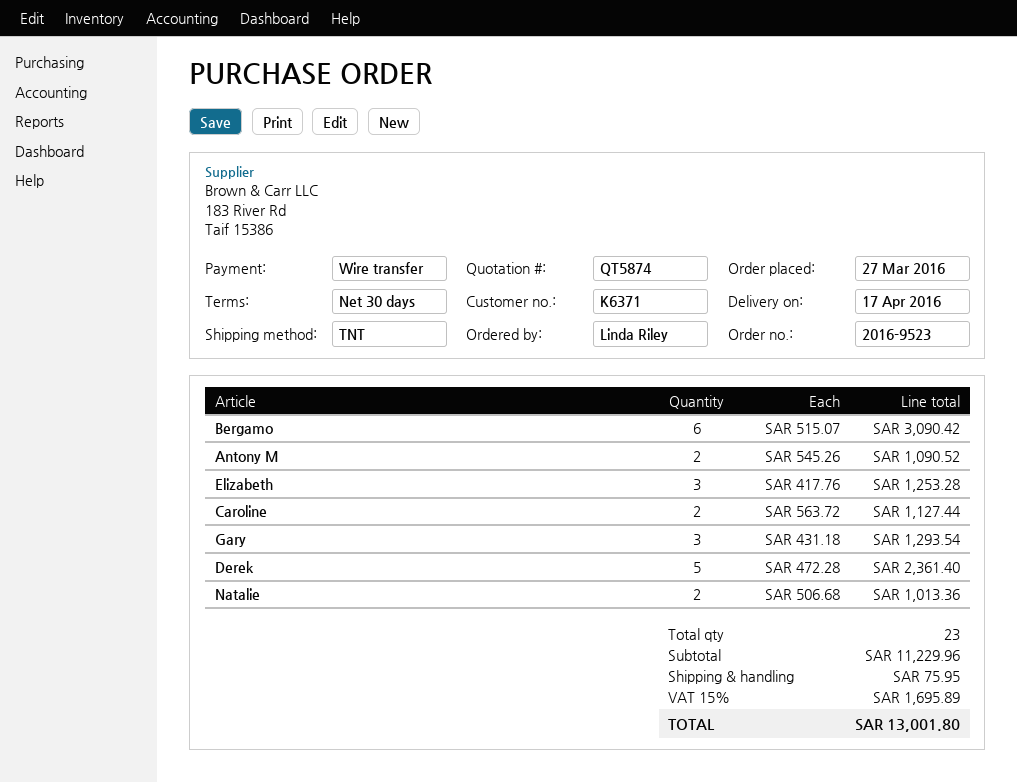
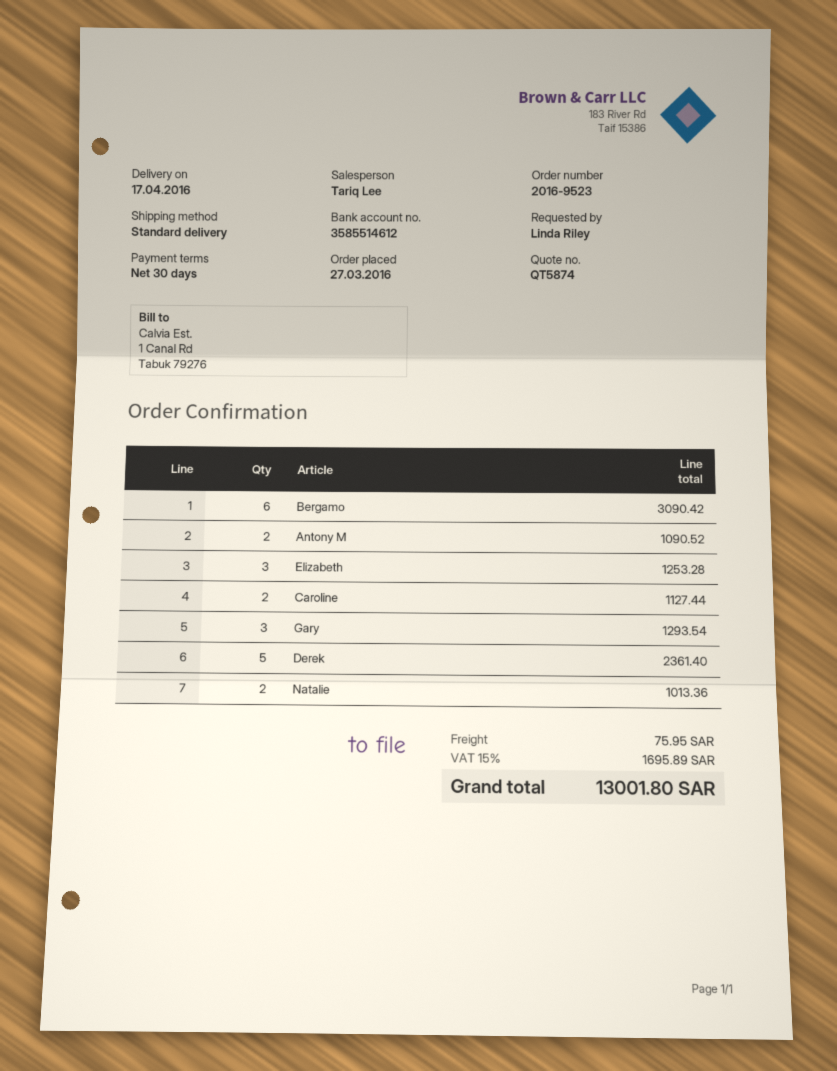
shipping method: TNT -> standard

